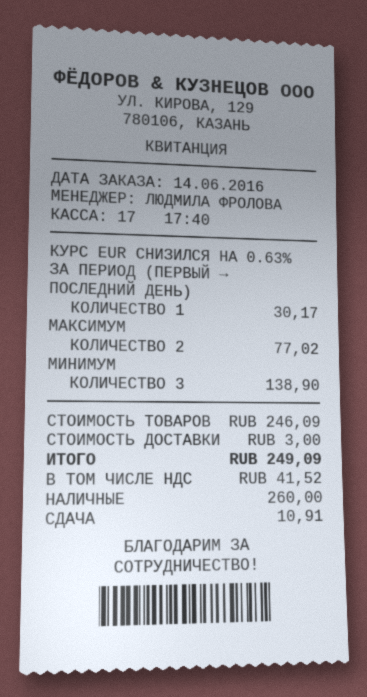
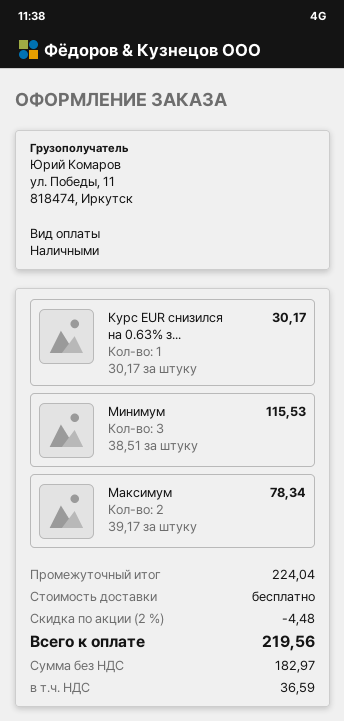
МАКСИМУМ: 2 for 77.02 -> 2 for 78.34
МИНИМУМ: 3 for 138.90 -> 3 for 115.53
subtotal: 246.09 -> 224.04
discount: none -> 2% = 4.48
shipping: 3.00 -> 0.00
tax: 41.52 -> 36.59
total: 249.09 -> 219.56

